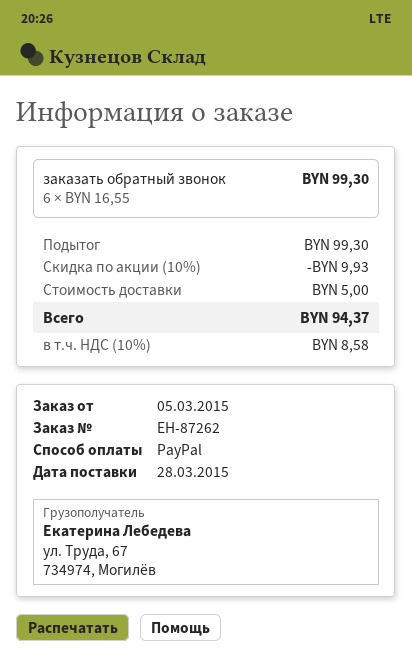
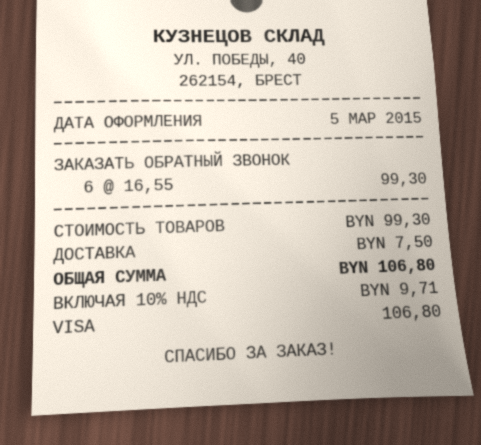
payment method: PayPal -> Visa
discount: 10% = 9.93 -> none
shipping: 5.00 -> 7.50
tax: 10% = 8.58 -> 10% = 9.71
total: 94.37 -> 106.80

